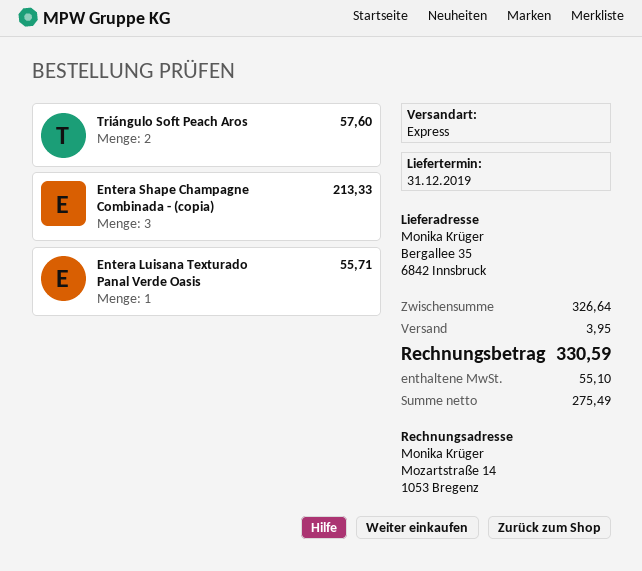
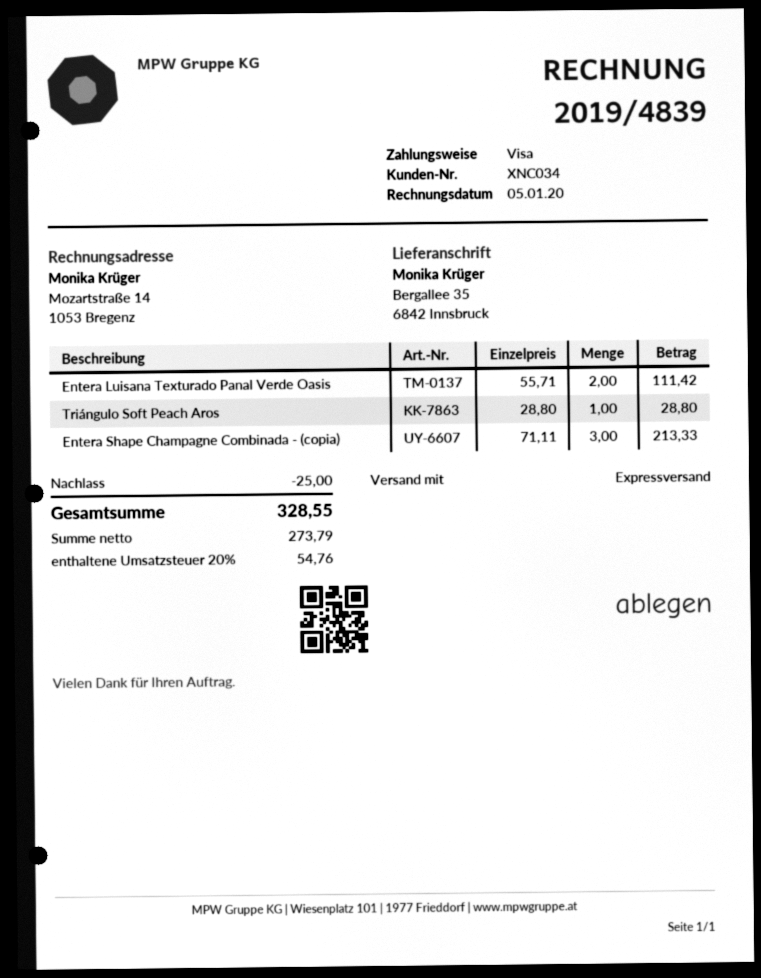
Triángulo Soft Peach Aros: 2 for 57.60 -> 1 for 28.80
Entera Luisana Texturado Panal Verde Oasis: 1 for 55.71 -> 2 for 111.42
discount: none -> 25.00
shipping: 3.95 -> none
net: 275.49 -> 273.79
tax: 55.10 -> 54.76
total: 330.59 -> 328.55

